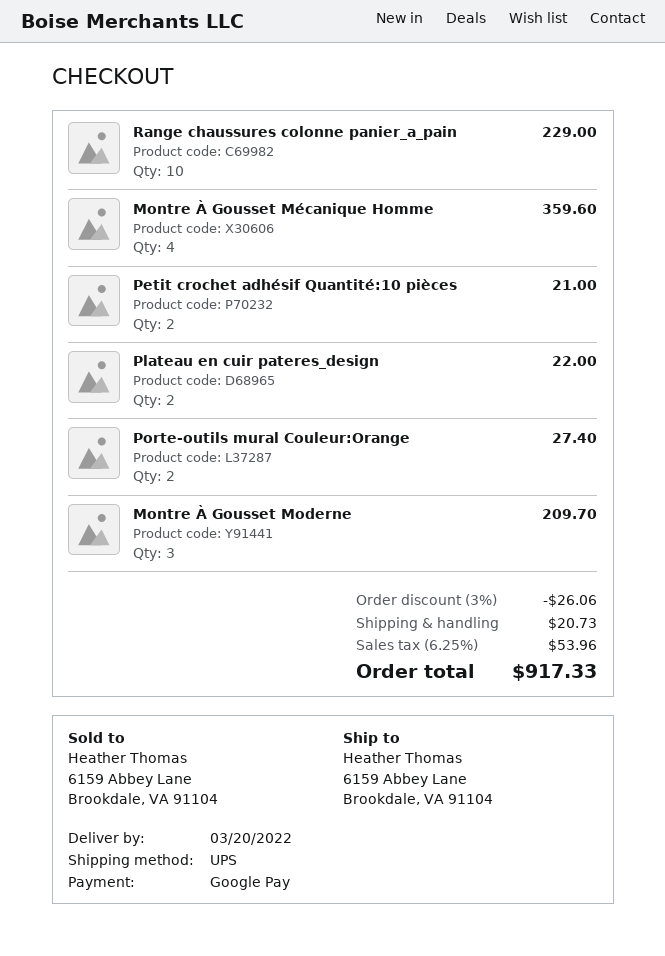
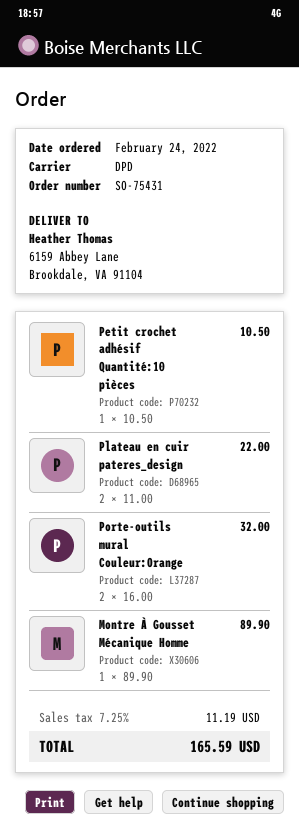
shipping method: UPS -> DPD
Range chaussures colonne panier_a_pain: 10 for 229.00 -> none
Montre À Gousset Mécanique Homme: 4 for 359.60 -> 1 for 89.90
Petit crochet adhésif Quantité:10 pièces: 2 for 21.00 -> 1 for 10.50
Porte-outils mural Couleur:Orange: 2 for 27.40 -> 2 for 32.00
Montre À Gousset Moderne: 3 for 209.70 -> none
discount: 3% = 26.06 -> none
shipping: 20.73 -> none
tax: 6.25% = 53.96 -> 7.25% = 11.19
total: 917.33 -> 165.59

